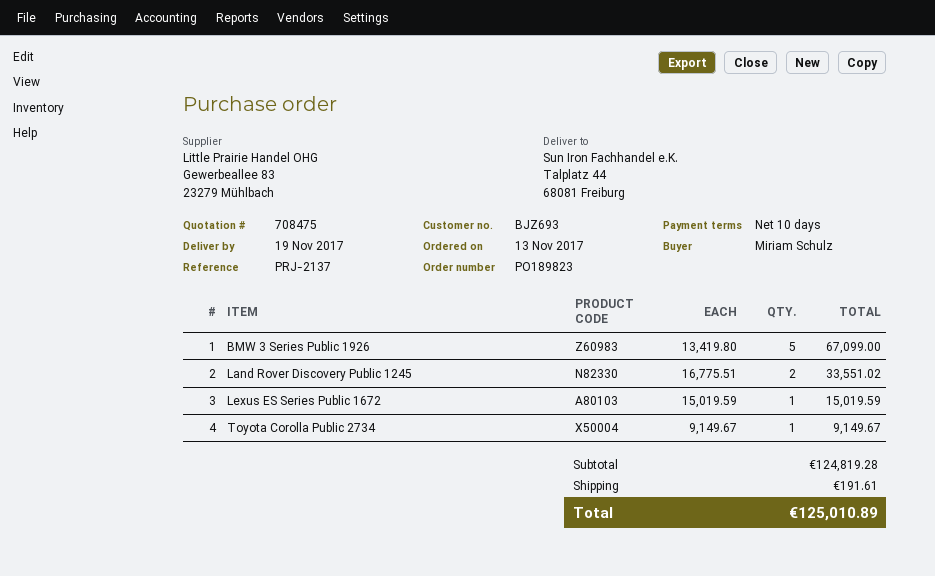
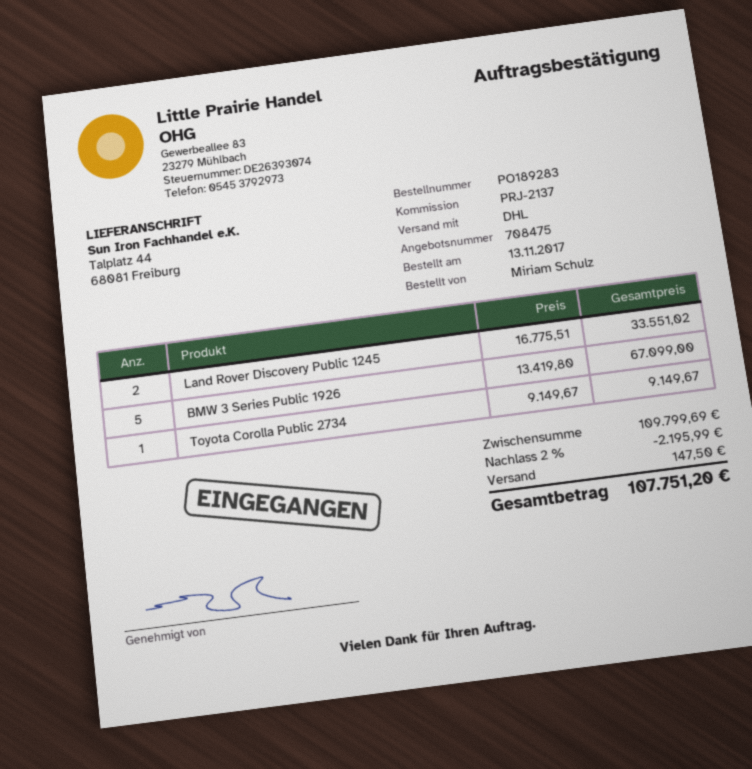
order number: PO189823 -> PO189283
Lexus ES Series Public 1672: 1 x 15019.59 = 15019.59 -> none
subtotal: 124819.28 -> 109799.69
discount: none -> 2% = 2195.99
shipping: 191.61 -> 147.50
total: 125010.89 -> 107751.20

